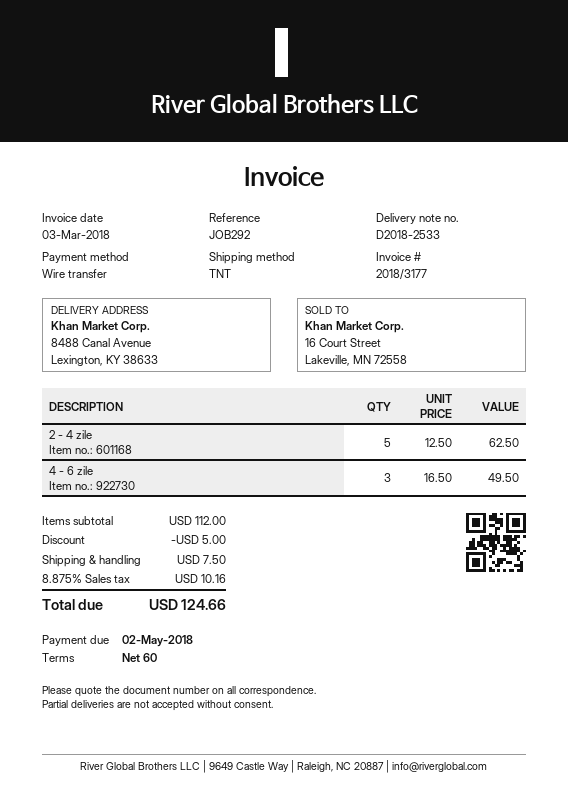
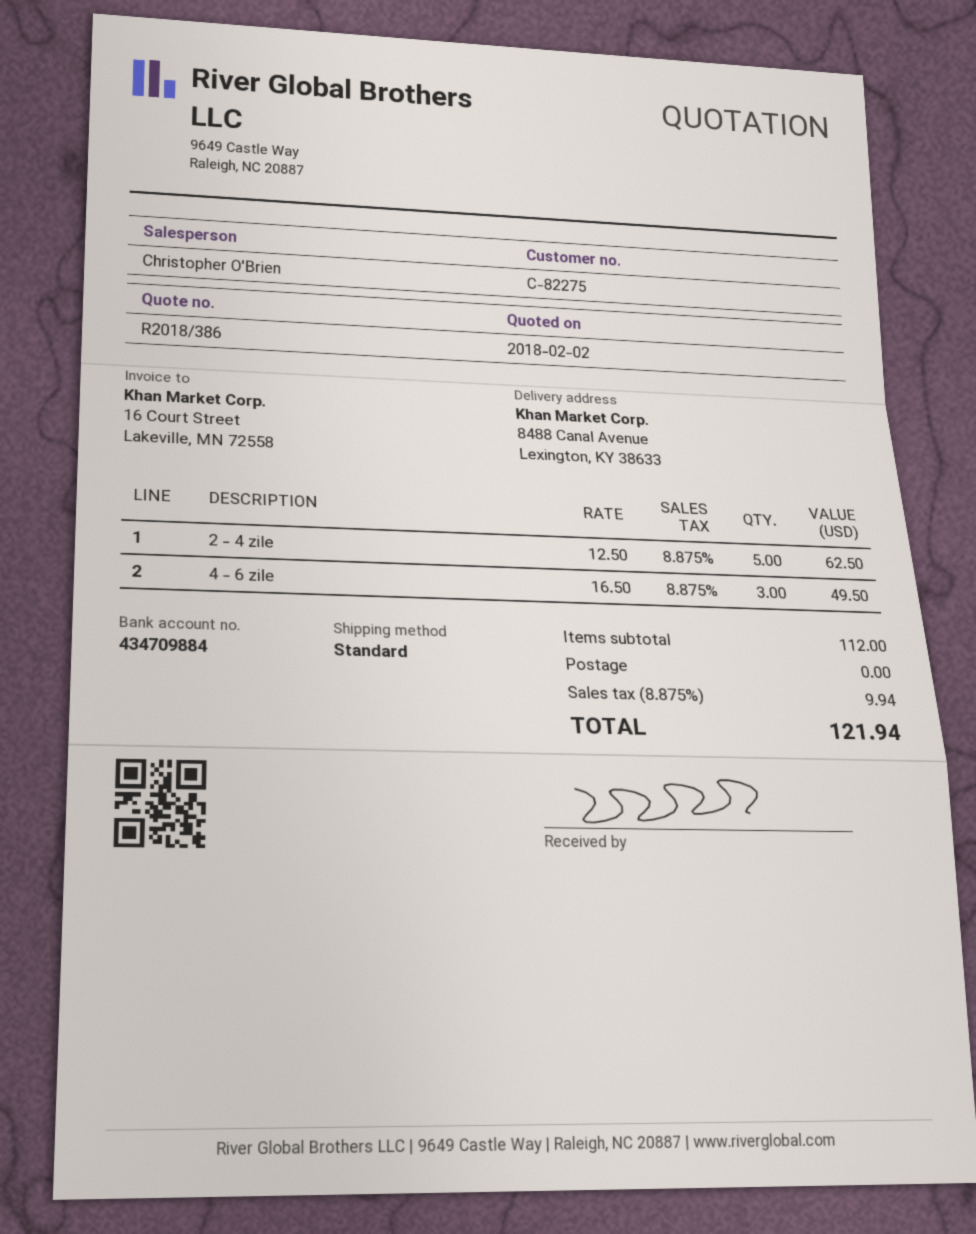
shipping method: TNT -> standard
discount: 5.00 -> none
shipping: 7.50 -> 0.00
tax: 8.875% = 10.16 -> 8.875% = 9.94
total: 124.66 -> 121.94

